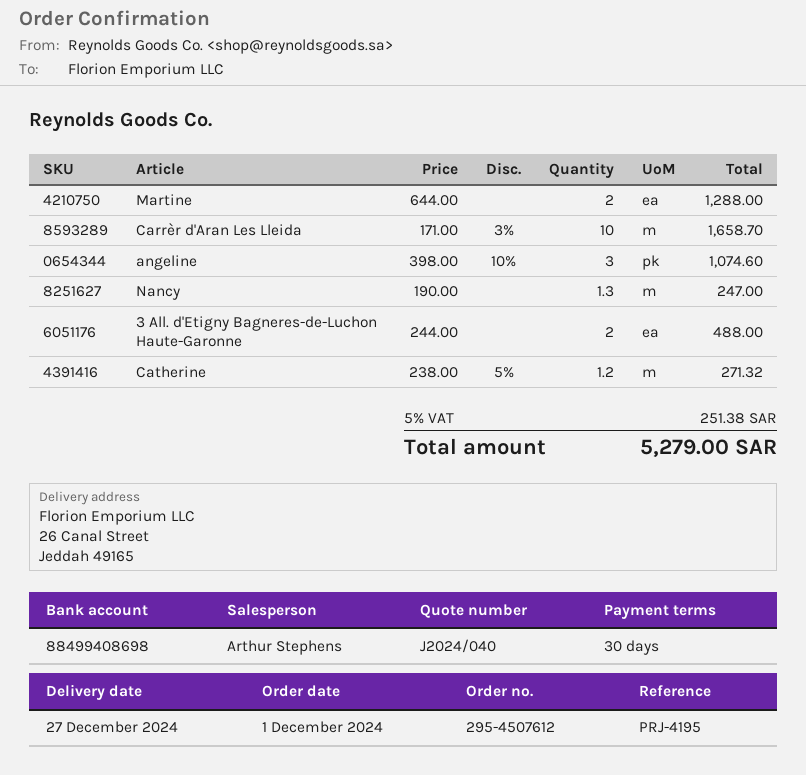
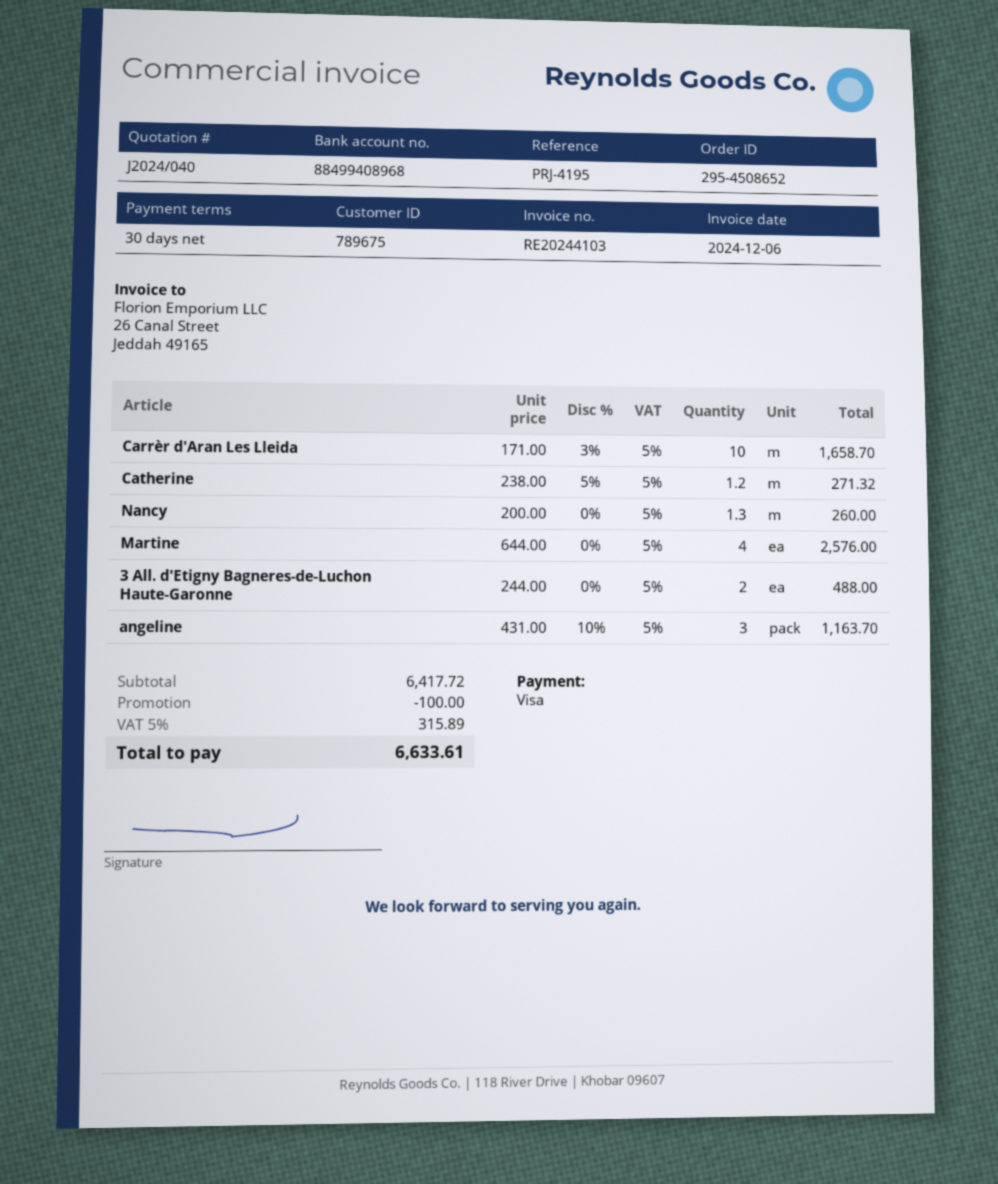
order number: 295-4507612 -> 295-4508652
bank account: 88499408698 -> 88499408968
Martine: 2 x 644.00 = 1288.00 -> 4 x 644.00 = 2576.00
angeline: 3 x 398.00 - 10% = 1074.60 -> 3 x 431.00 - 10% = 1163.70
Nancy: 1.3 x 190.00 = 247.00 -> 1.3 x 200.00 = 260.00
discount: none -> 100.00
tax: 5% = 251.38 -> 5% = 315.89
total: 5279.00 -> 6633.61

